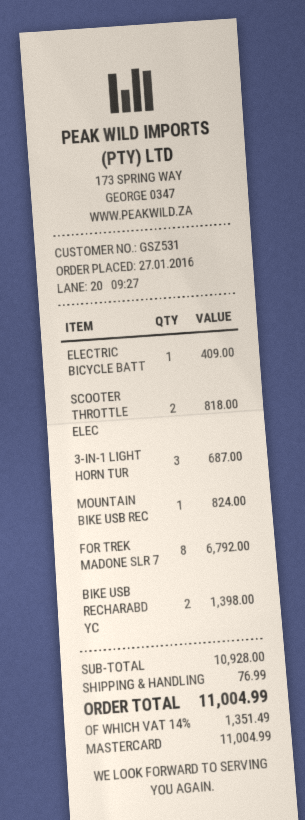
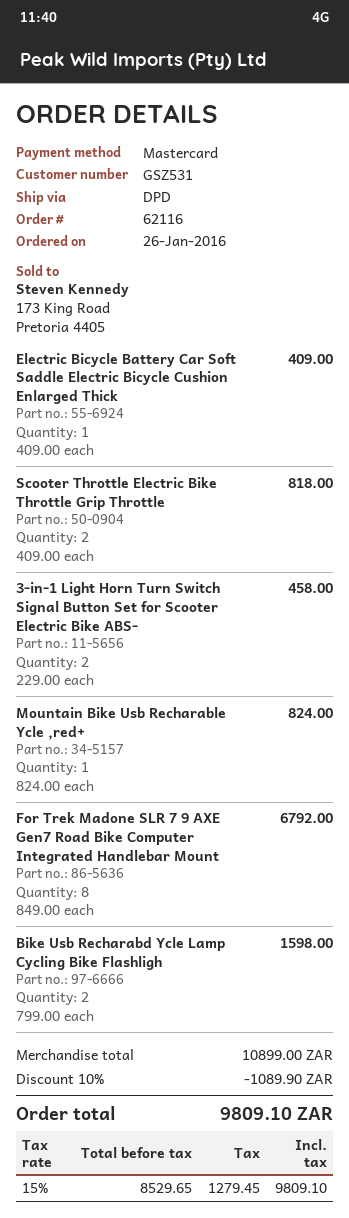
order date: 2016-01-27 -> 2016-01-26
3-IN-1 LIGHT HORN TUR: 3 for 687.00 -> 2 for 458.00
BIKE USB RECHARABD YC: 2 for 1398.00 -> 2 for 1598.00
subtotal: 10928.00 -> 10899.00
discount: none -> 10% = 1089.90
shipping: 76.99 -> none
tax: 14% = 1351.49 -> 15% = 1279.45
total: 11004.99 -> 9809.10

